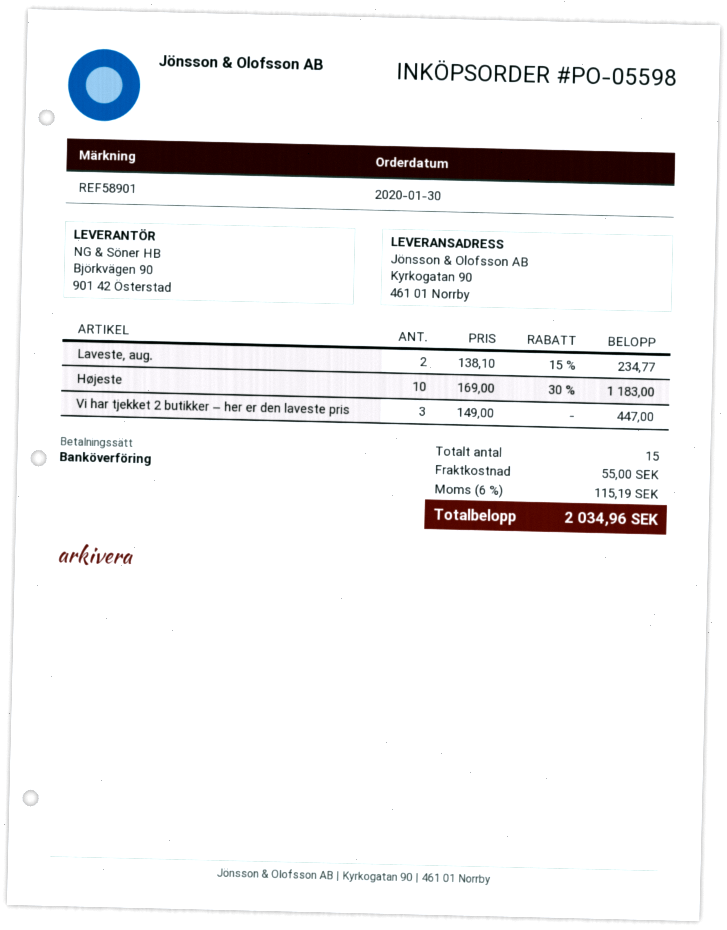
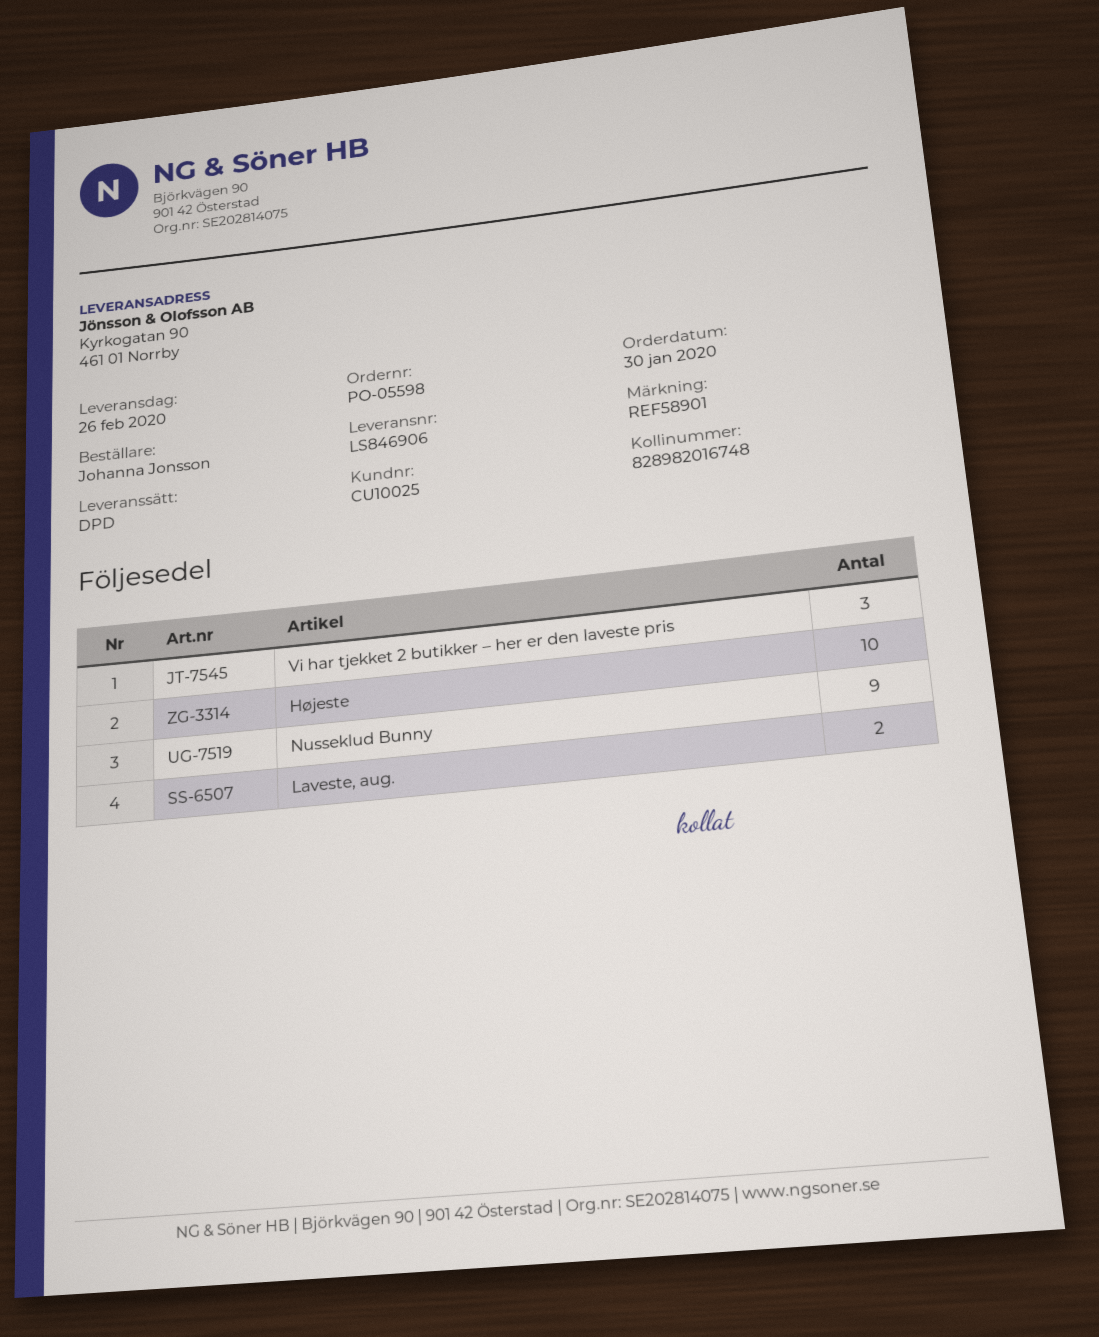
Nusseklud Bunny: none -> 9

